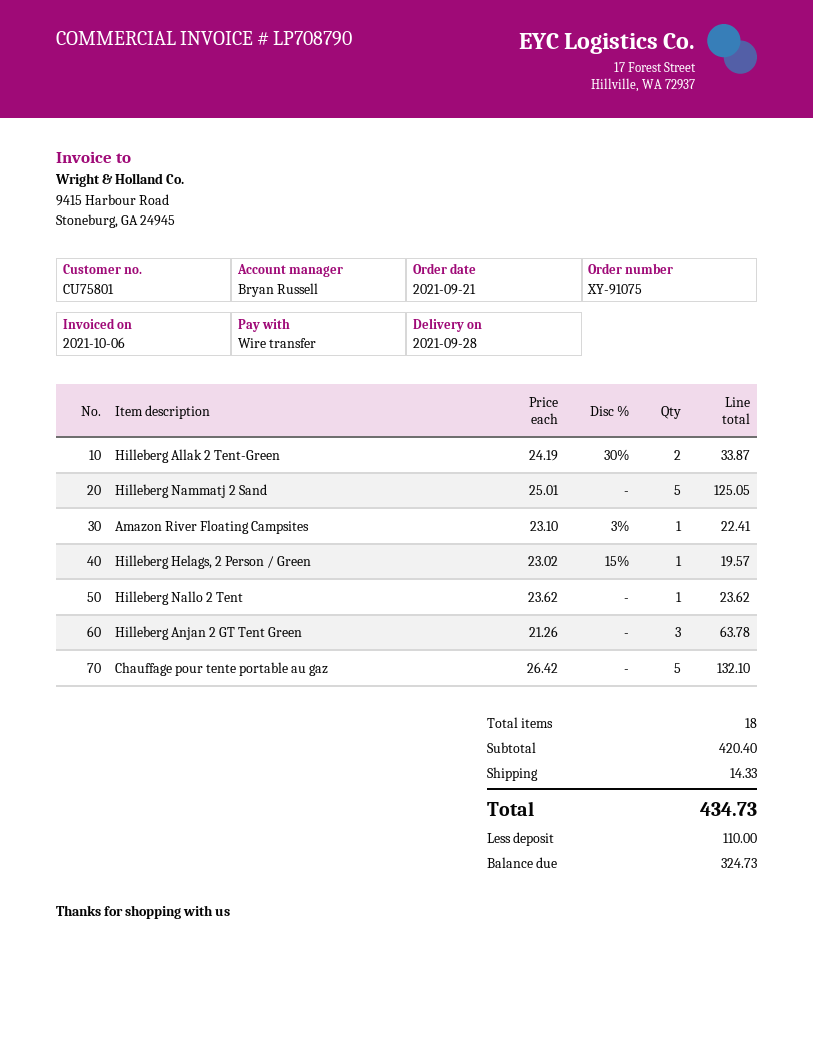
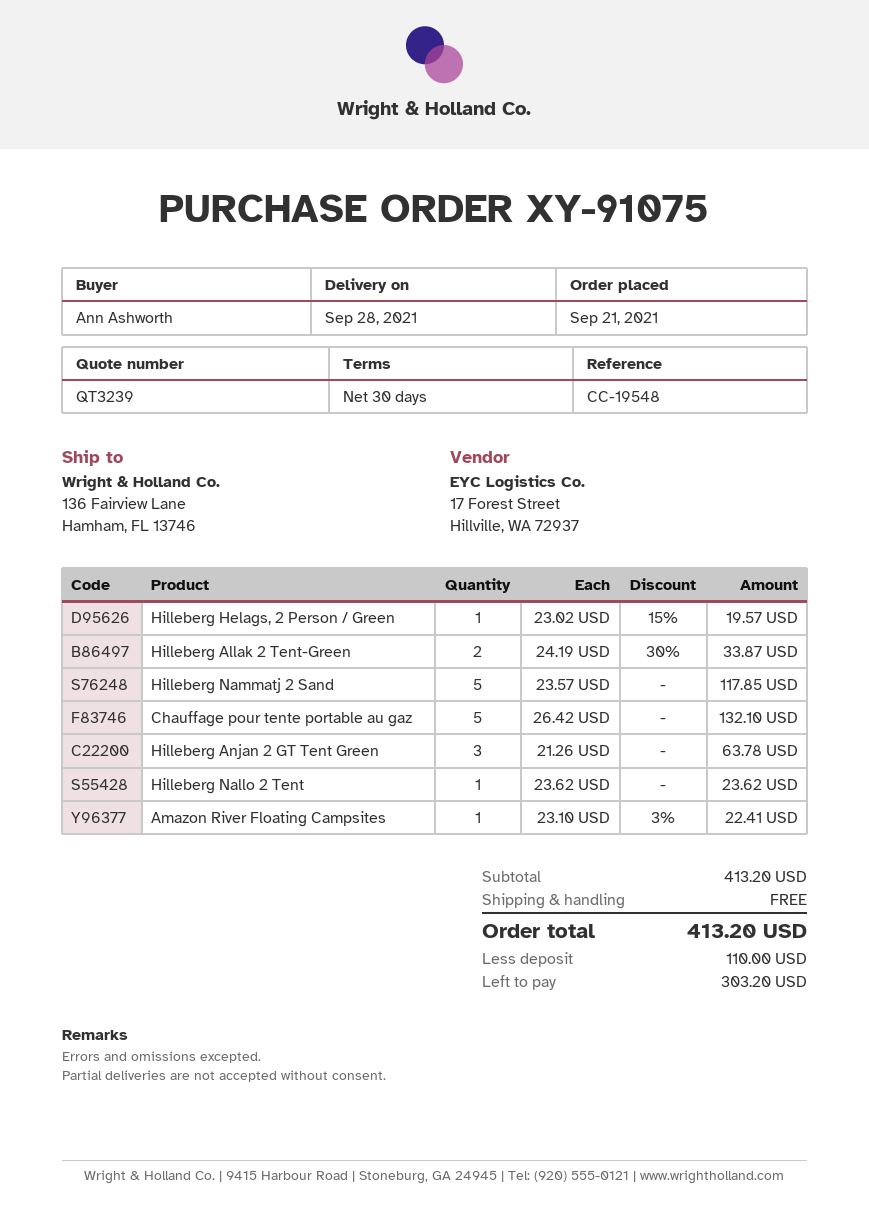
Hilleberg Nammatj 2 Sand: 5 x 25.01 = 125.05 -> 5 x 23.57 = 117.85
subtotal: 420.40 -> 413.20
shipping: 14.33 -> 0.00
total: 434.73 -> 413.20
balance: 324.73 -> 303.20

